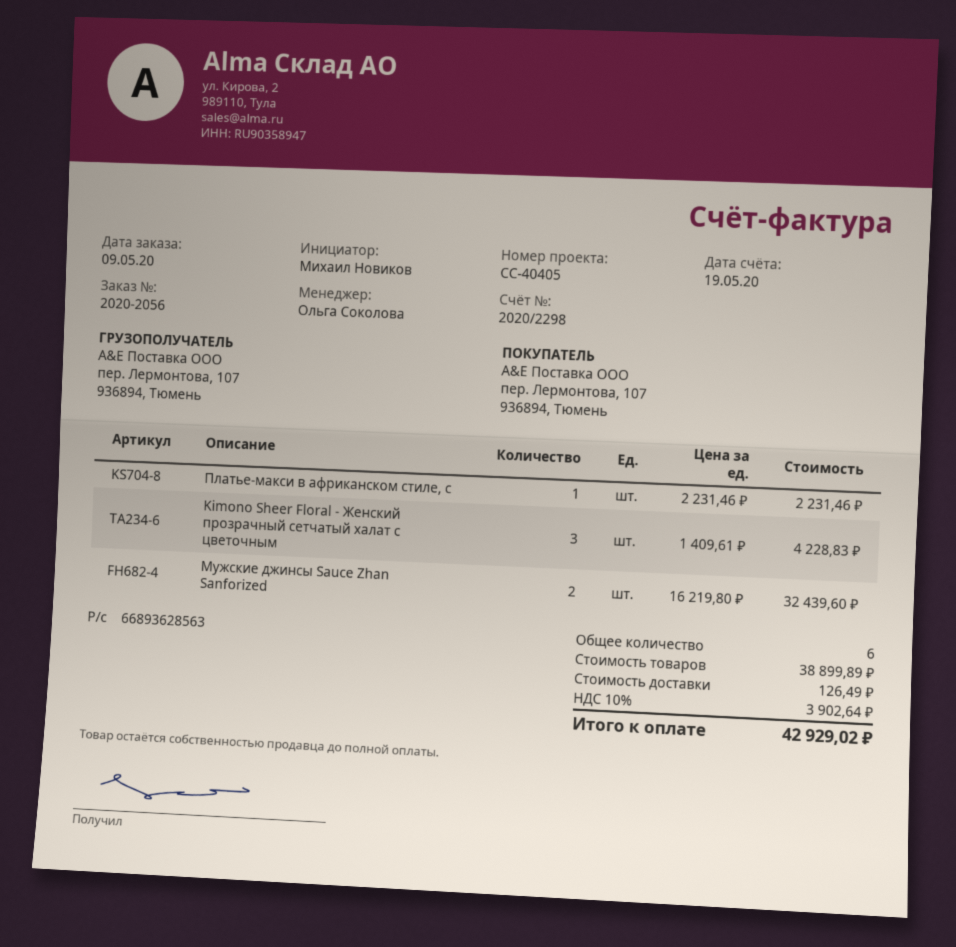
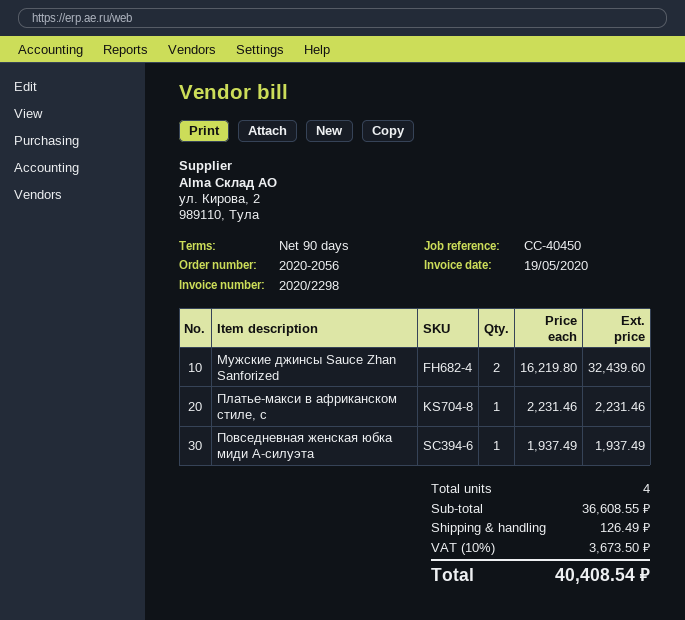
reference: CC-40405 -> CC-40450
Kimono Sheer Floral - Женский прозрачный сетчатый халат с цветочным: 3 x 1409.61 = 4228.83 -> none
Повседневная женская юбка миди А-силуэта: none -> 1 x 1937.49 = 1937.49
total quantity: 6 -> 4
subtotal: 38899.89 -> 36608.55
tax: 10% = 3902.64 -> 10% = 3673.50
total: 42929.02 -> 40408.54

